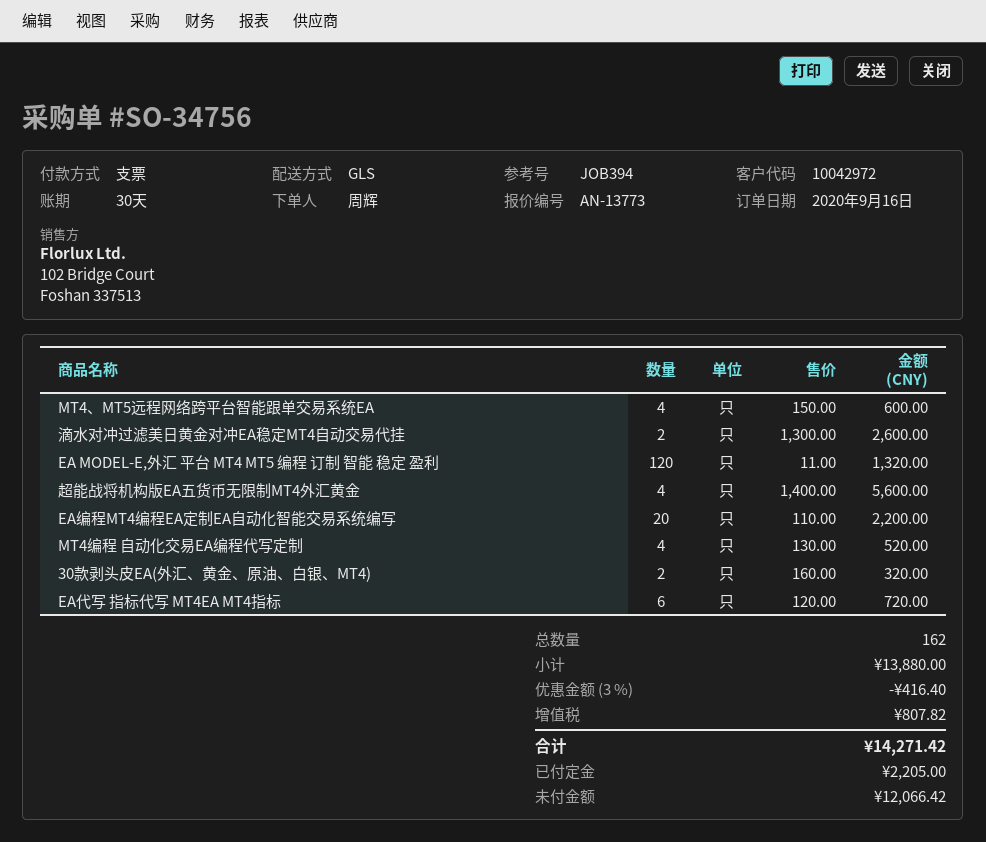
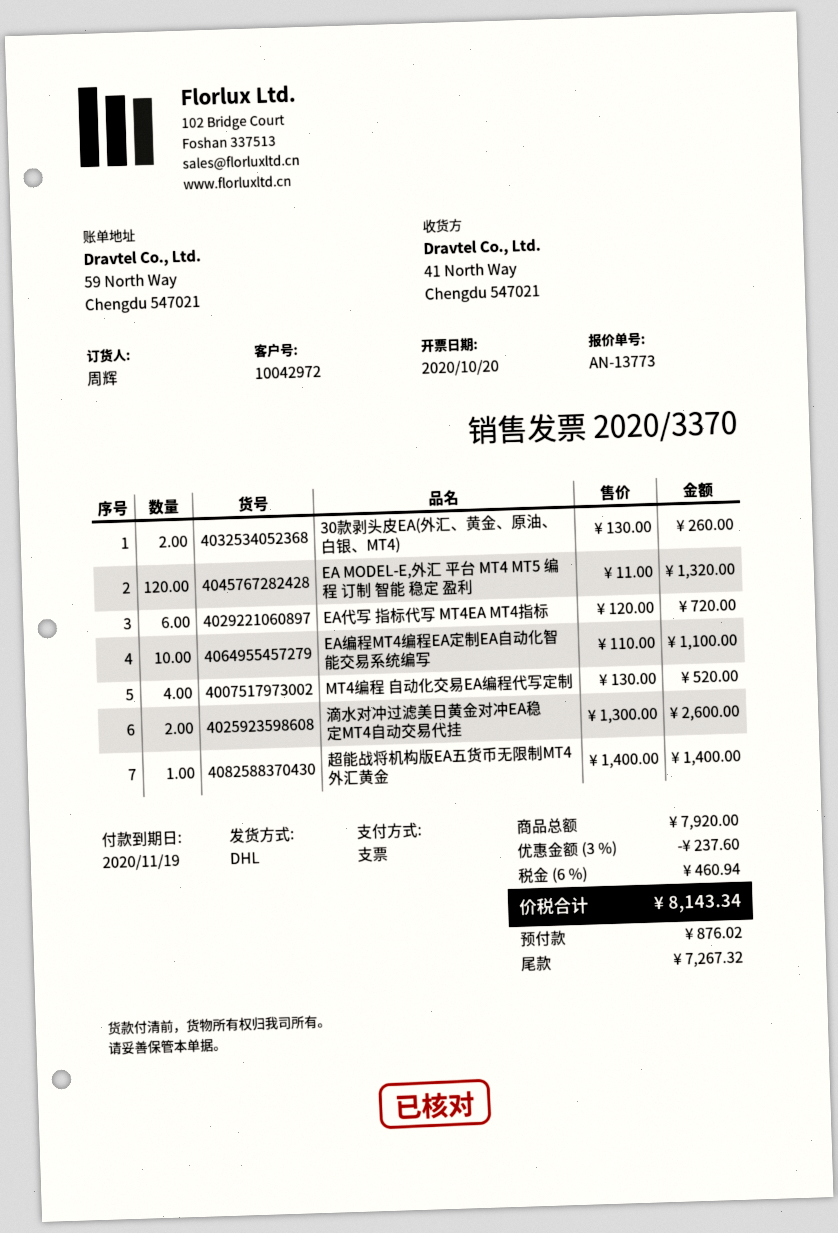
shipping method: GLS -> DHL
MT4、MT5远程网络跨平台智能跟单交易系统EA: 4 x 150.00 = 600.00 -> none
超能战将机构版EA五货币无限制MT4外汇黄金: 4 x 1400.00 = 5600.00 -> 1 x 1400.00 = 1400.00
EA编程MT4编程EA定制EA自动化智能交易系统编写: 20 x 110.00 = 2200.00 -> 10 x 110.00 = 1100.00
30款剥头皮EA(外汇、黄金、原油、白银、MT4): 2 x 160.00 = 320.00 -> 2 x 130.00 = 260.00
subtotal: 13880.00 -> 7920.00
discount: 3% = 416.40 -> 3% = 237.60
tax: 807.82 -> 460.94
total: 14271.42 -> 8143.34
deposit: 2205.00 -> 876.02
balance: 12066.42 -> 7267.32

